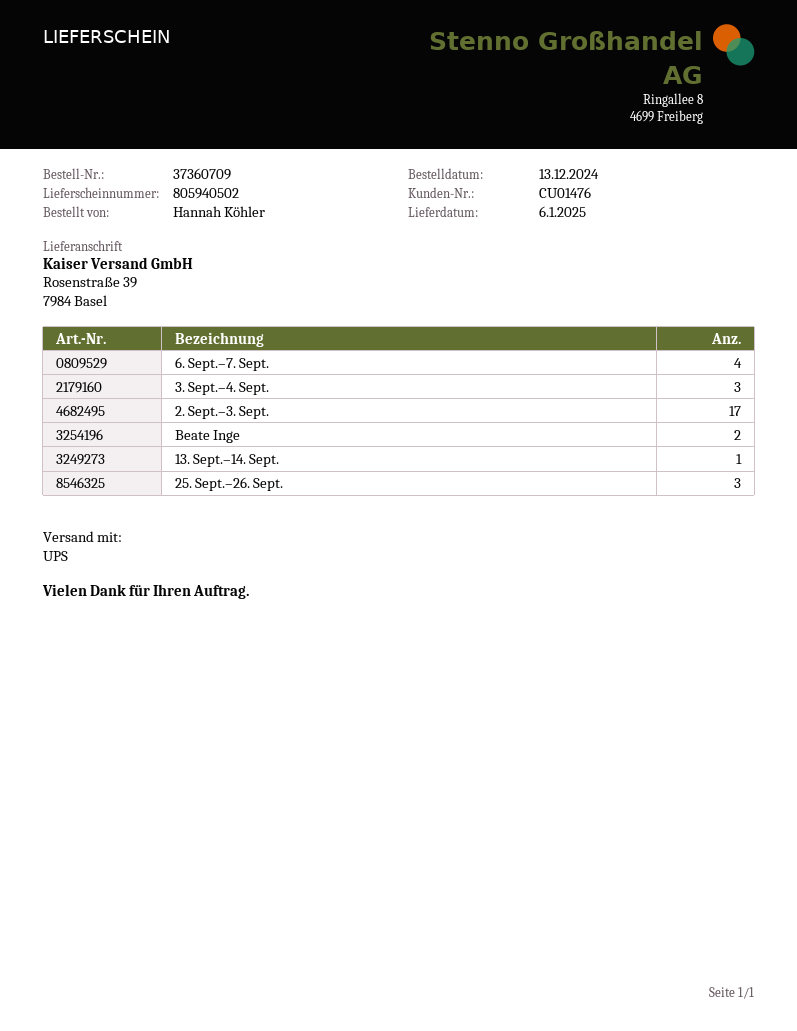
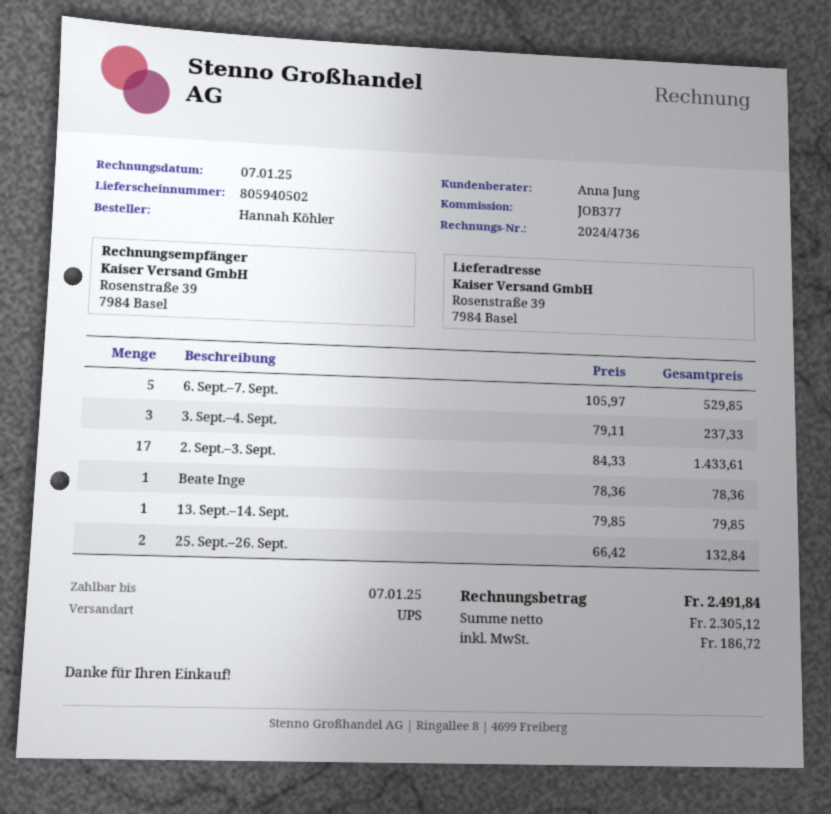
6. Sept.–7. Sept.: 4 -> 5
Beate Inge: 2 -> 1
25. Sept.–26. Sept.: 3 -> 2

